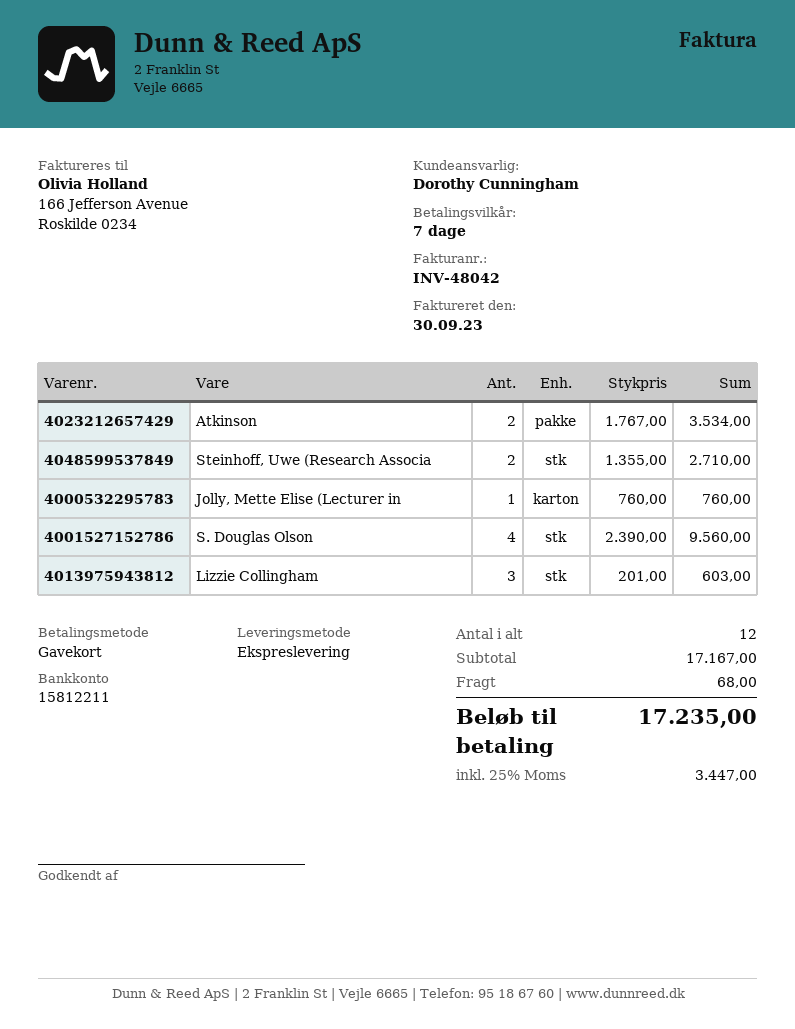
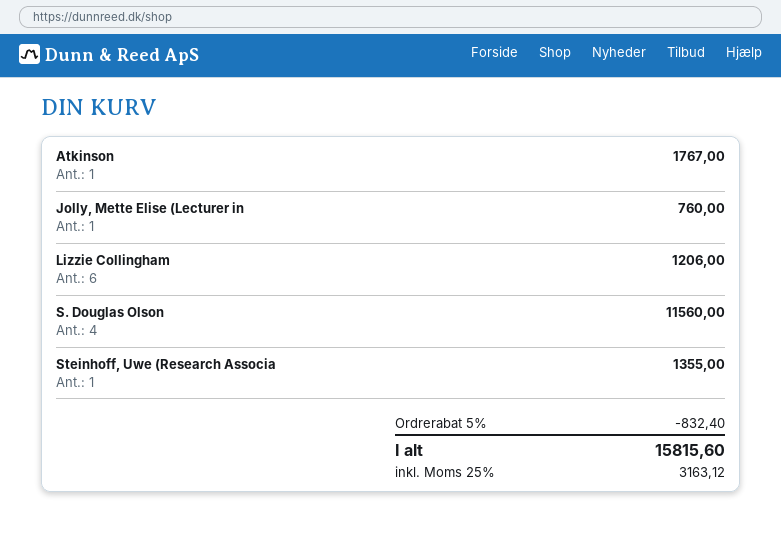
Atkinson: 2 for 3534.00 -> 1 for 1767.00
Steinhoff, Uwe (Research Associa: 2 for 2710.00 -> 1 for 1355.00
S. Douglas Olson: 4 for 9560.00 -> 4 for 11560.00
Lizzie Collingham: 3 for 603.00 -> 6 for 1206.00
discount: none -> 5% = 832.40
shipping: 68.00 -> none
tax: 25% = 3447.00 -> 25% = 3163.12
total: 17235.00 -> 15815.60

